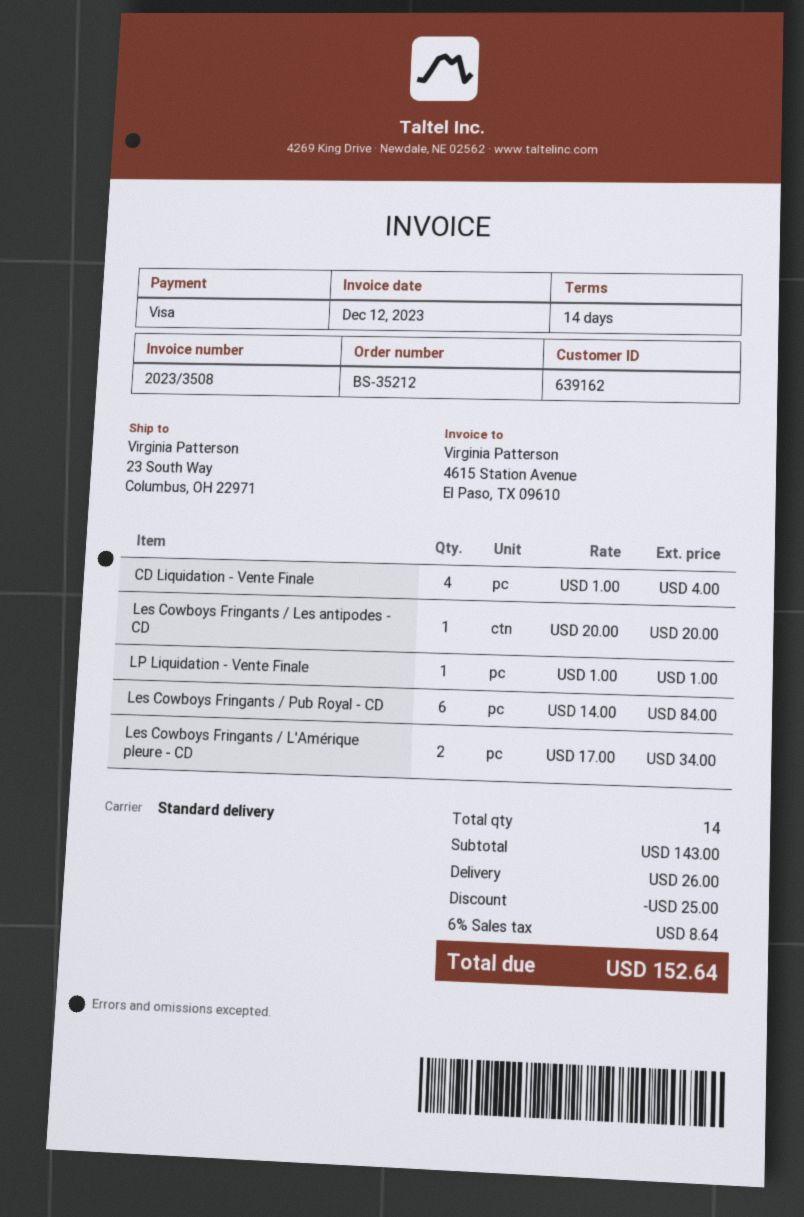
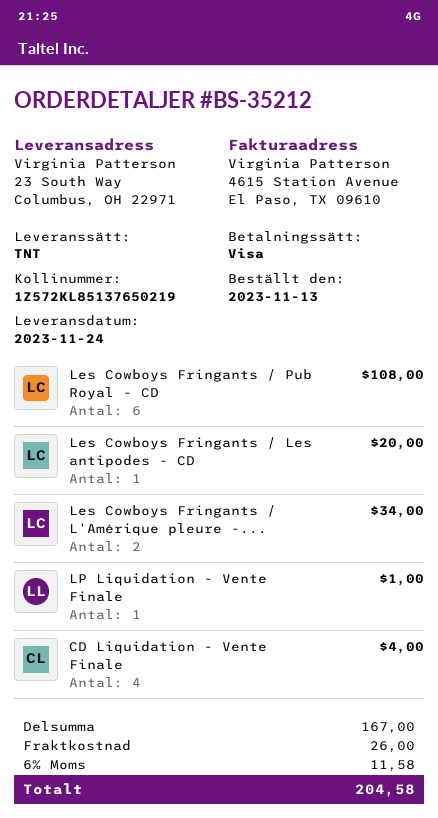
shipping method: standard -> TNT
Les Cowboys Fringants / Pub Royal - CD: 6 for 84.00 -> 6 for 108.00
subtotal: 143.00 -> 167.00
discount: 25.00 -> none
tax: 6% = 8.64 -> 6% = 11.58
total: 152.64 -> 204.58

